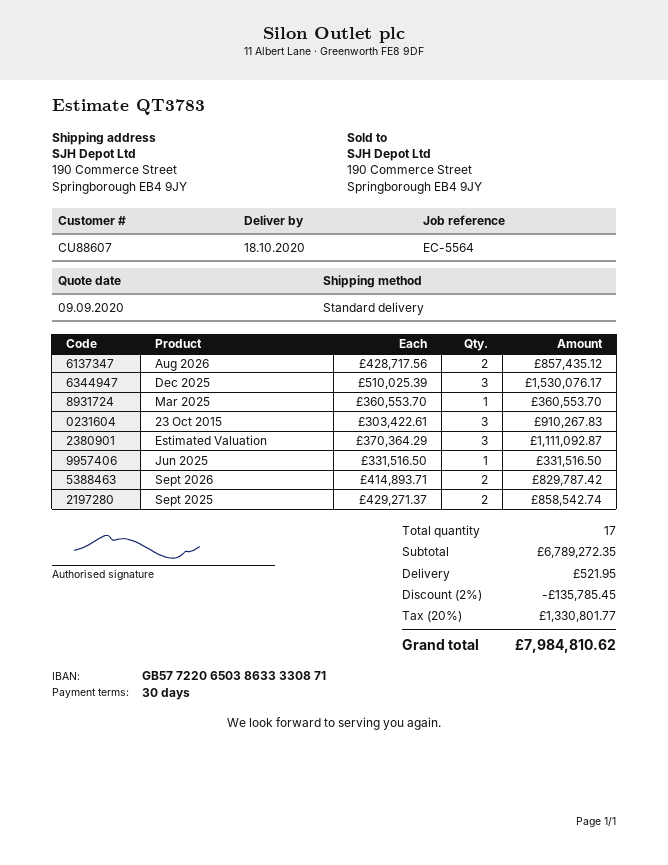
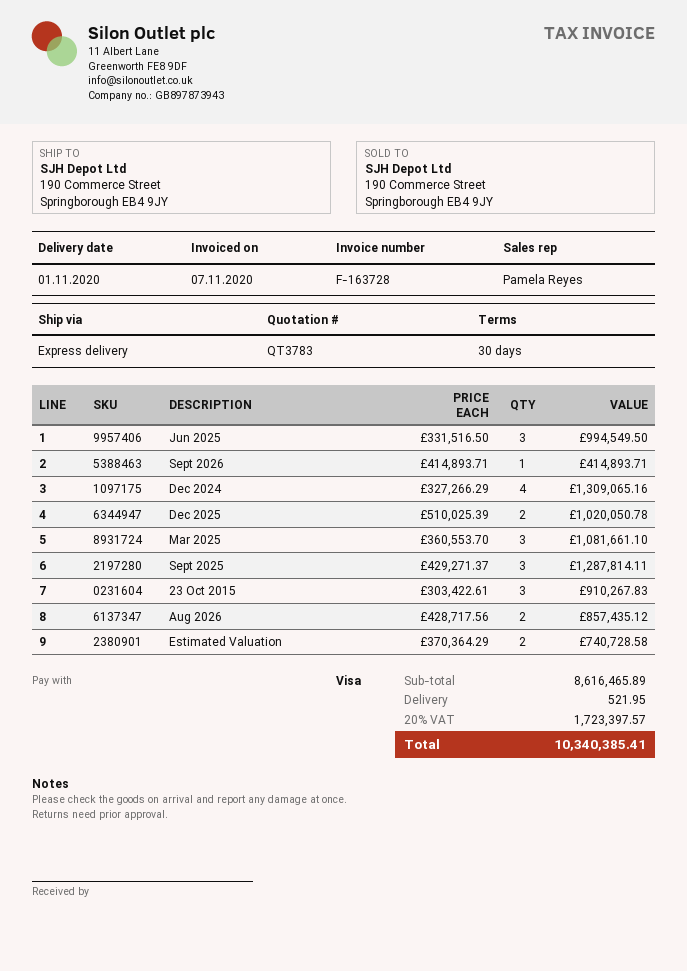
delivery date: 2020-10-18 -> 2020-11-01
shipping method: standard -> express
Dec 2025: 3 x 510025.39 = 1530076.17 -> 2 x 510025.39 = 1020050.78
Mar 2025: 1 x 360553.70 = 360553.70 -> 3 x 360553.70 = 1081661.10
Estimated Valuation: 3 x 370364.29 = 1111092.87 -> 2 x 370364.29 = 740728.58
Jun 2025: 1 x 331516.50 = 331516.50 -> 3 x 331516.50 = 994549.50
Sept 2026: 2 x 414893.71 = 829787.42 -> 1 x 414893.71 = 414893.71
Sept 2025: 2 x 429271.37 = 858542.74 -> 3 x 429271.37 = 1287814.11
Dec 2024: none -> 4 x 327266.29 = 1309065.16
subtotal: 6789272.35 -> 8616465.89
discount: 2% = 135785.45 -> none
tax: 20% = 1330801.77 -> 20% = 1723397.57
total: 7984810.62 -> 10340385.41

